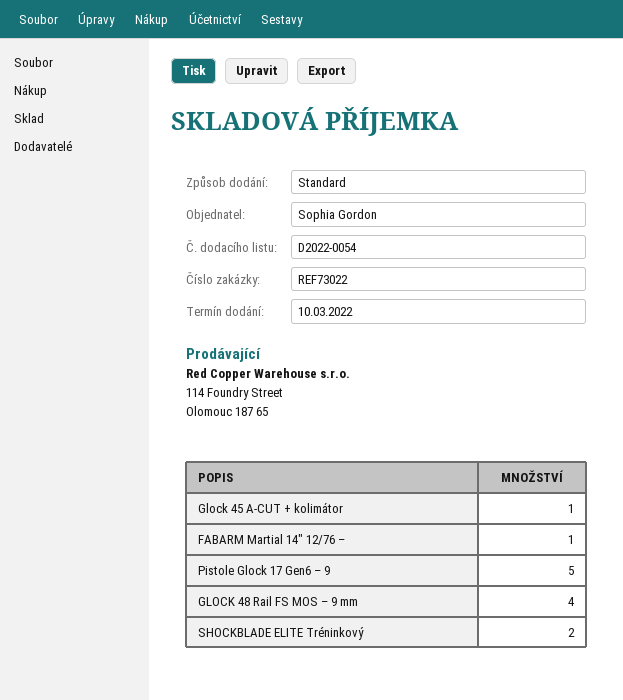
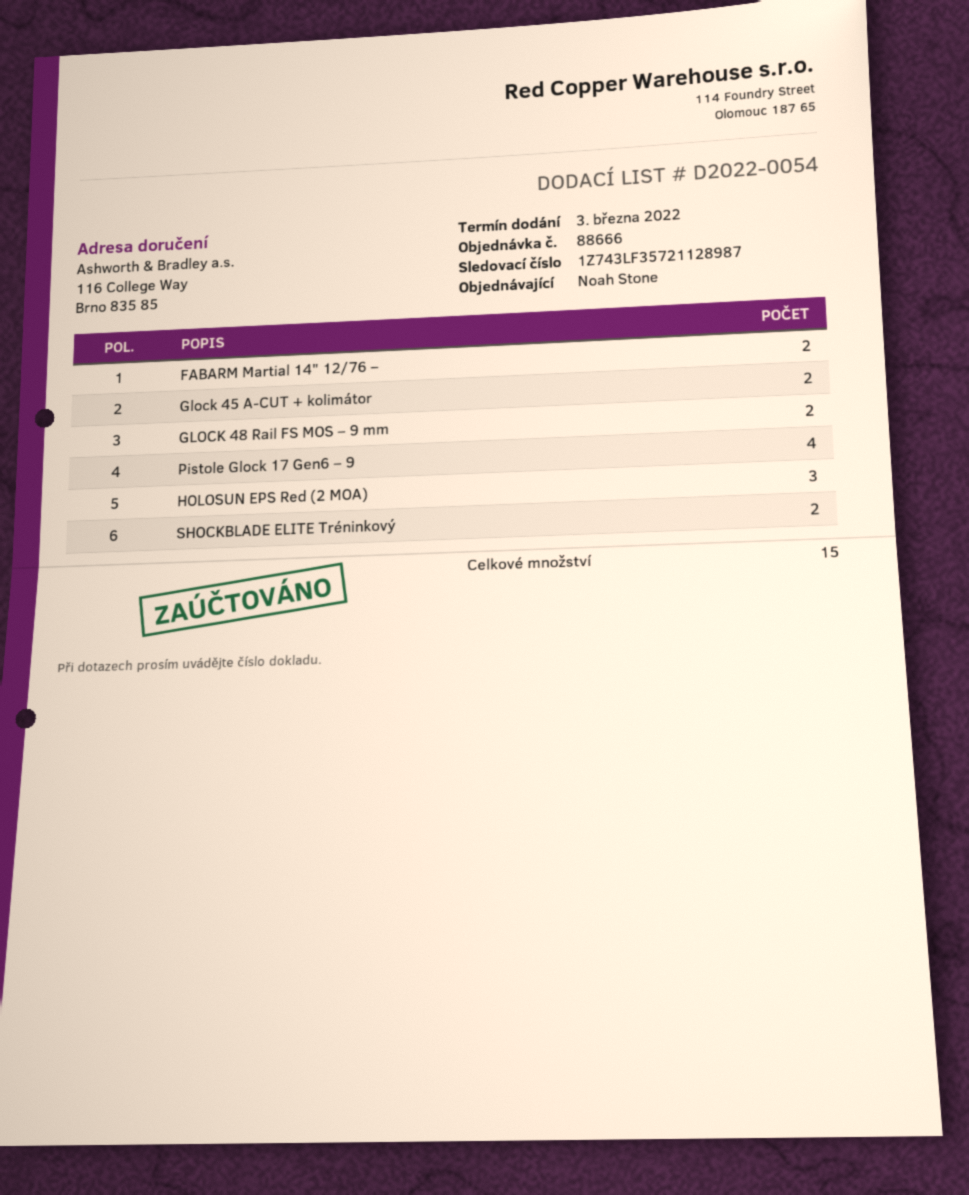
delivery date: 2022-03-10 -> 2022-03-03
ordered by: Sophia Gordon -> Noah Stone
Glock 45 A-CUT + kolimátor: 1 -> 2
FABARM Martial 14" 12/76 –: 1 -> 2
Pistole Glock 17 Gen6 – 9: 5 -> 4
GLOCK 48 Rail FS MOS – 9 mm: 4 -> 2
HOLOSUN EPS Red (2 MOA): none -> 3

